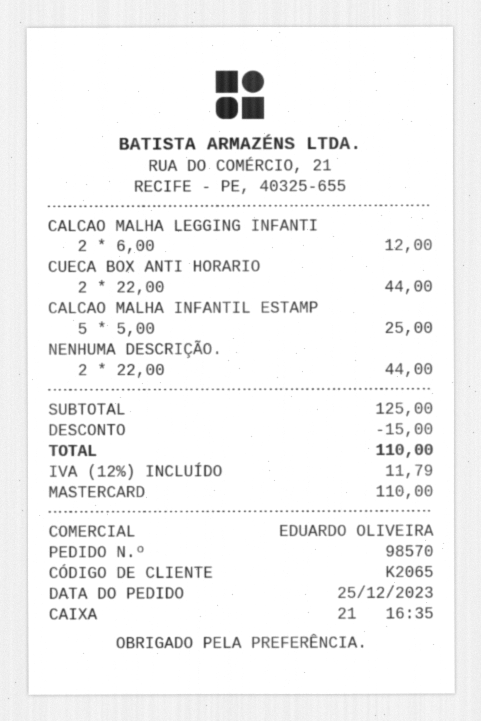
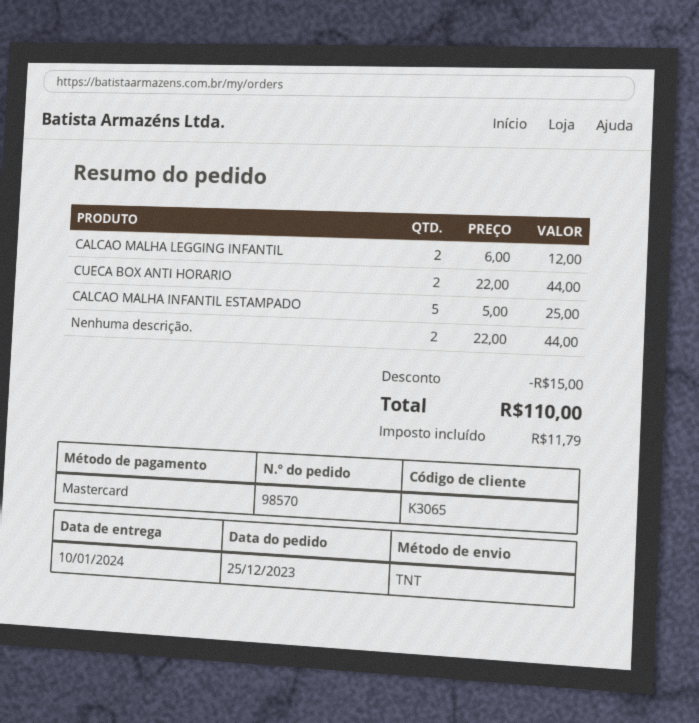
customer number: K2065 -> K3065

